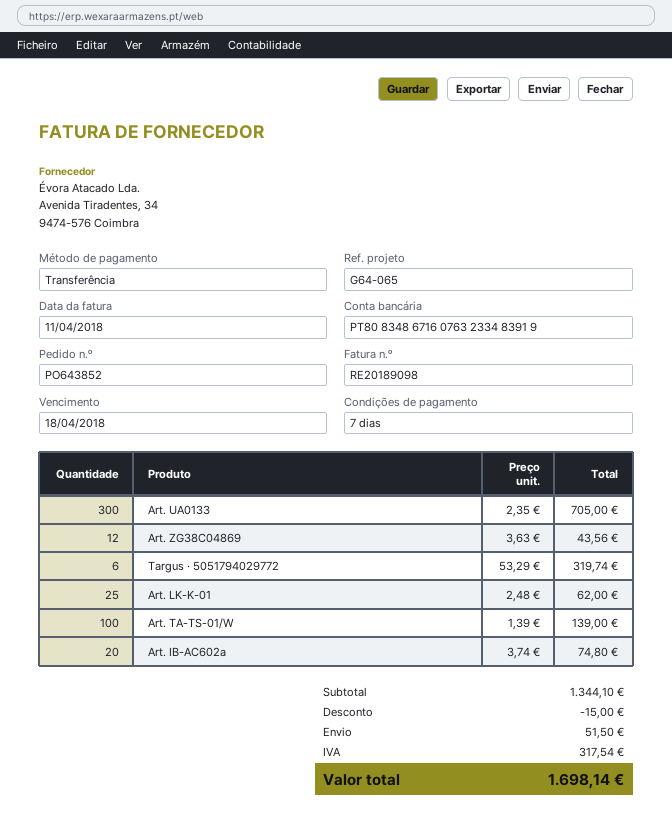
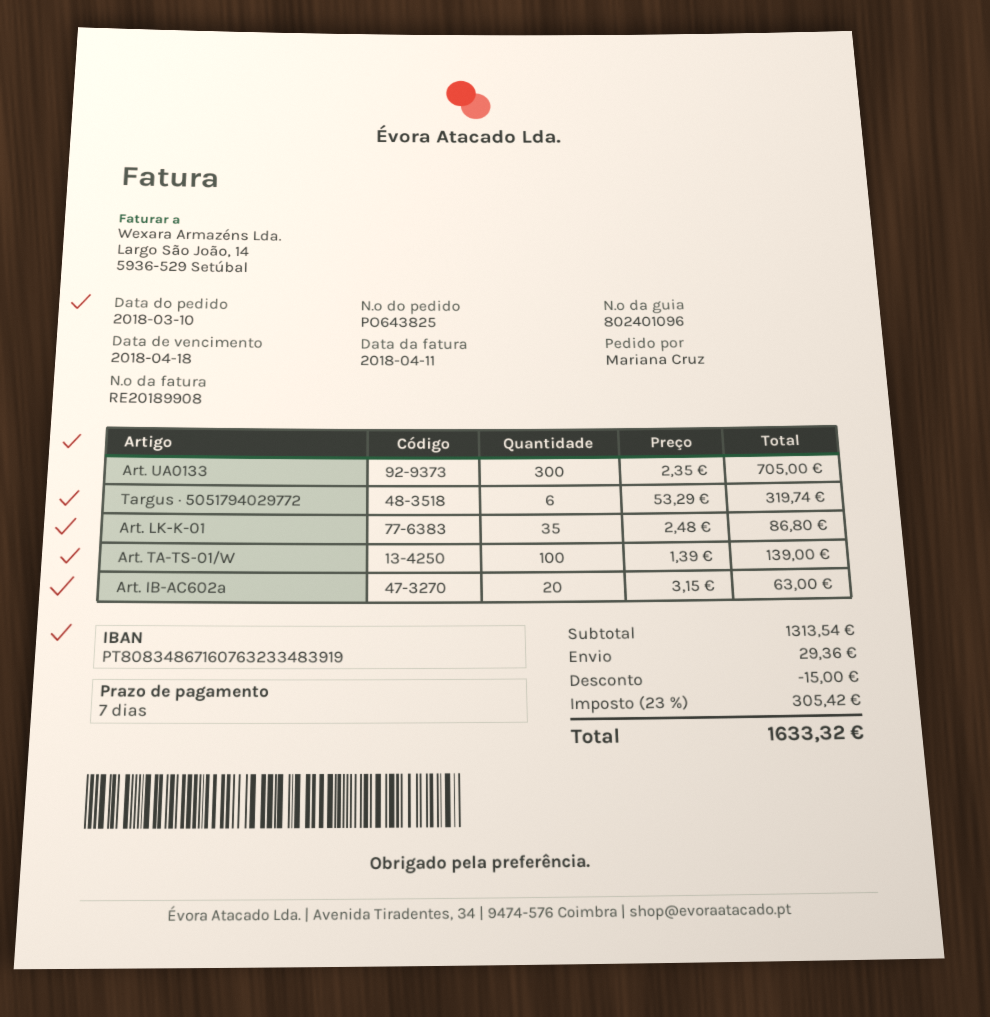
order number: PO643852 -> PO643825
invoice number: RE20189098 -> RE20189908
Art. ZG38C04869: 12 x 3.63 = 43.56 -> none
Art. LK-K-01: 25 x 2.48 = 62.00 -> 35 x 2.48 = 86.80
Art. IB-AC602a: 20 x 3.74 = 74.80 -> 20 x 3.15 = 63.00
subtotal: 1344.10 -> 1313.54
shipping: 51.50 -> 29.36
tax: 317.54 -> 305.42
total: 1698.14 -> 1633.32

